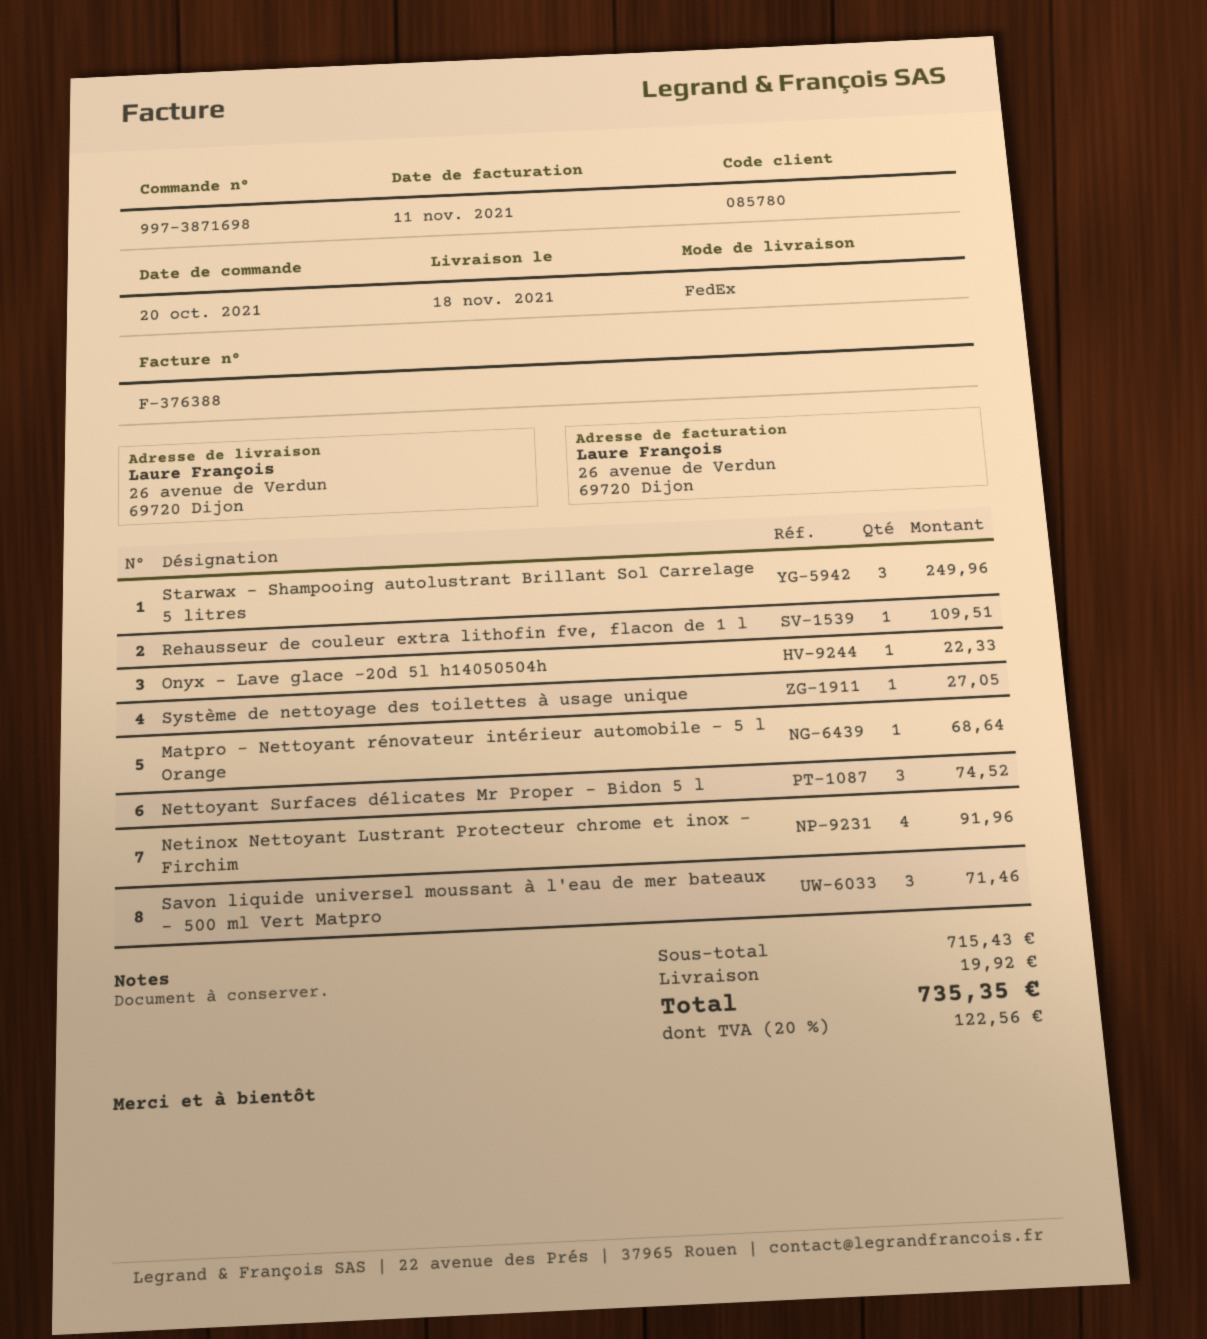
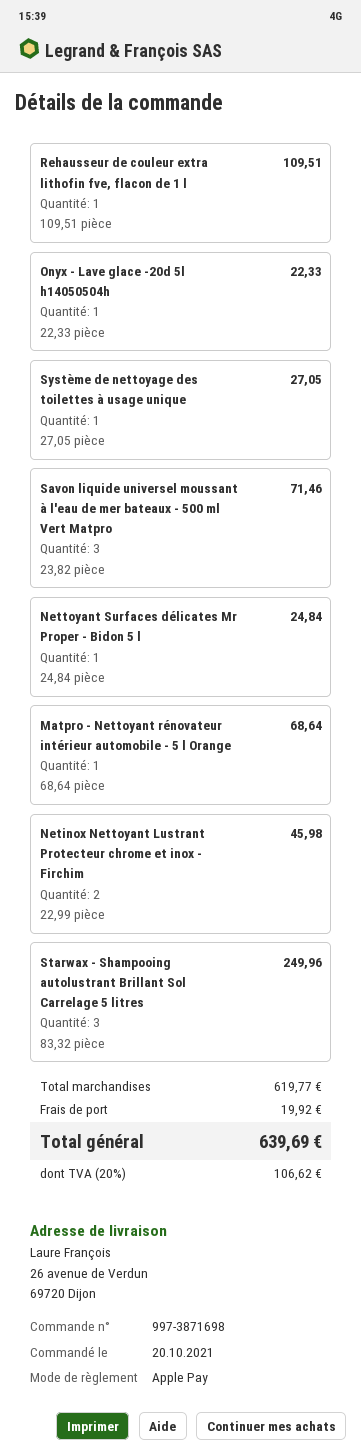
Nettoyant Surfaces délicates Mr Proper - Bidon 5 l: 3 for 74.52 -> 1 for 24.84
Netinox Nettoyant Lustrant Protecteur chrome et inox - Firchim: 4 for 91.96 -> 2 for 45.98
subtotal: 715.43 -> 619.77
tax: 20% = 122.56 -> 20% = 106.62
total: 735.35 -> 639.69

